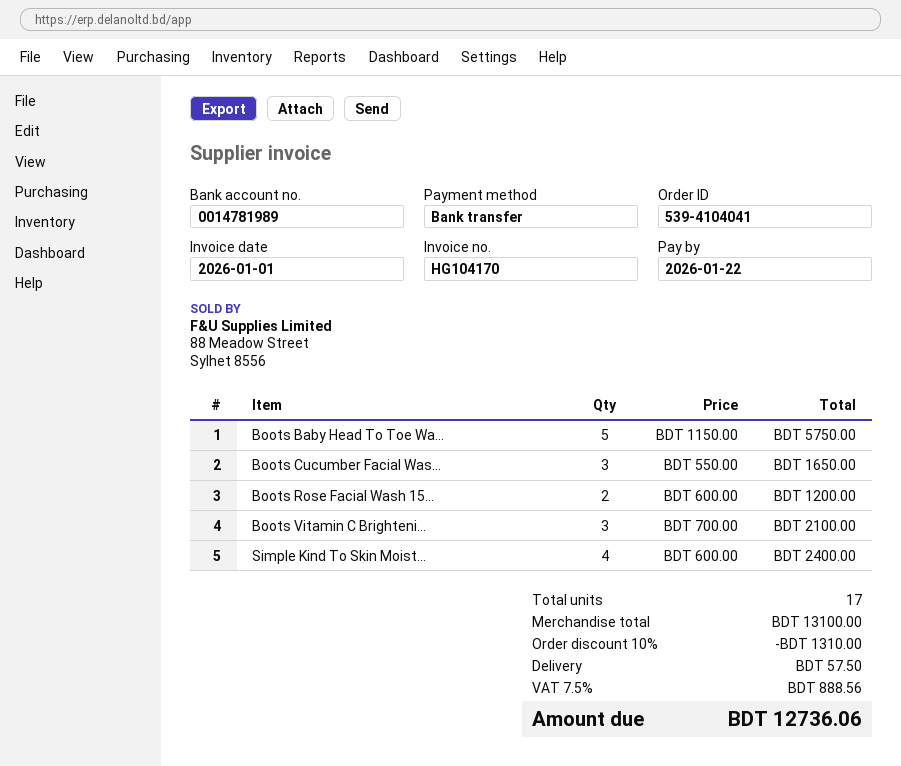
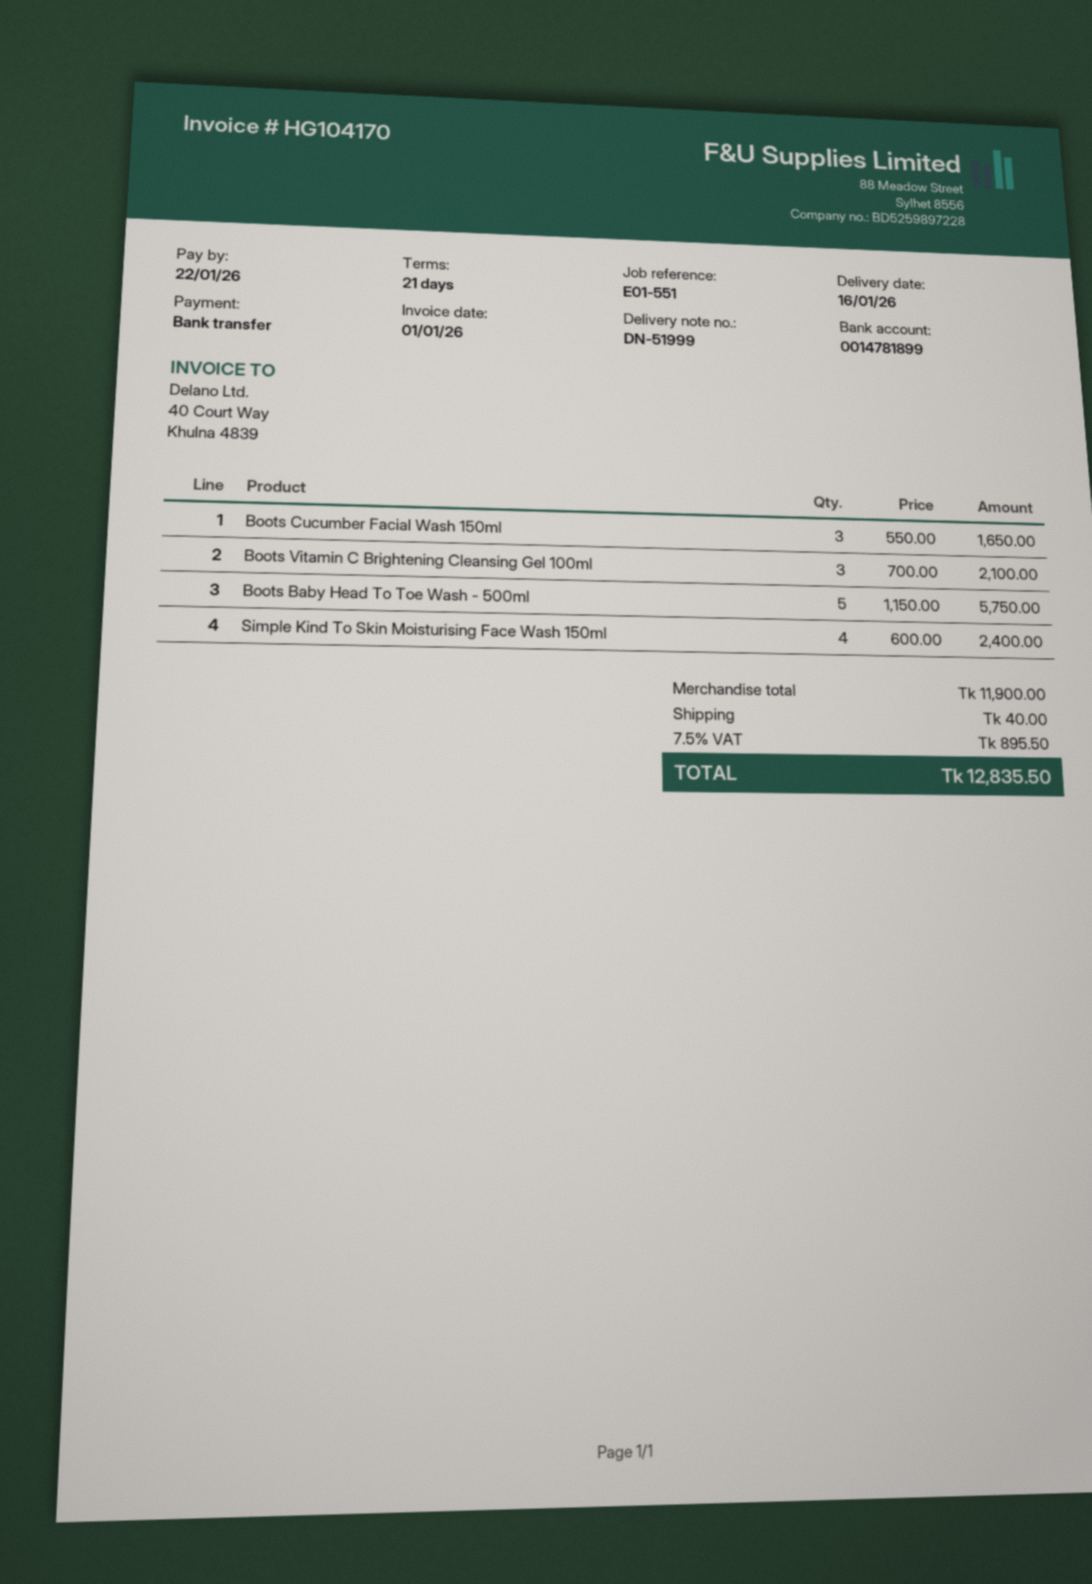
bank account: 0014781989 -> 0014781899
Boots Rose Facial Wash 15...: 2 x 600.00 = 1200.00 -> none
subtotal: 13100.00 -> 11900.00
discount: 10% = 1310.00 -> none
shipping: 57.50 -> 40.00
tax: 7.5% = 888.56 -> 7.5% = 895.50
total: 12736.06 -> 12835.50

